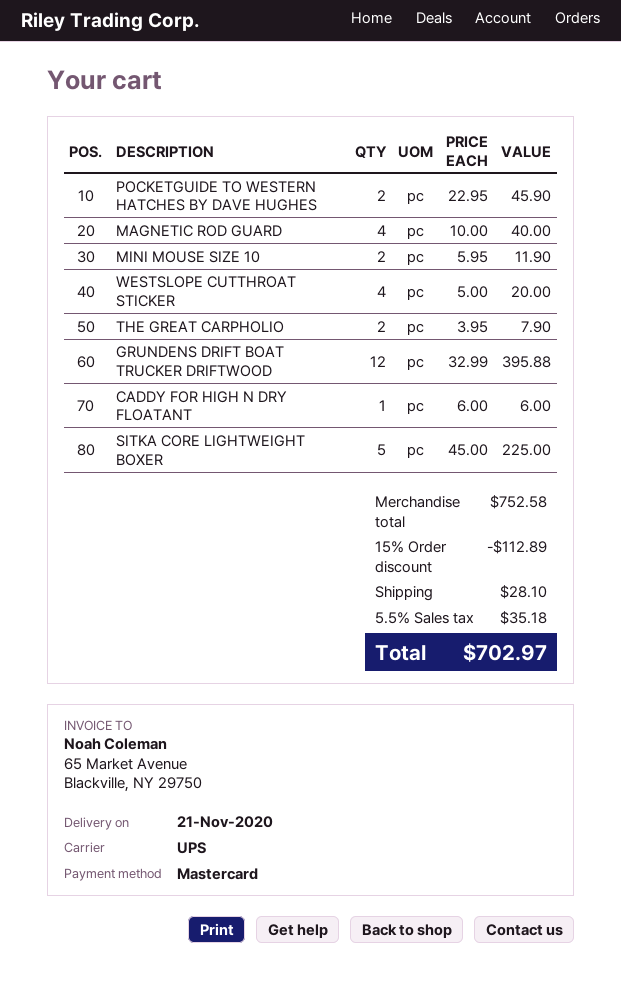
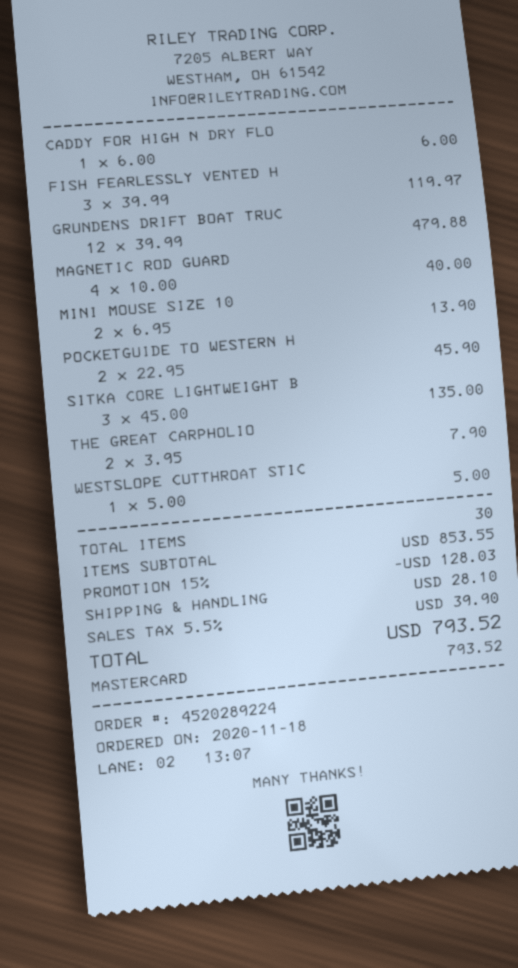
MINI MOUSE SIZE 10: 2 x 5.95 = 11.90 -> 2 x 6.95 = 13.90
WESTSLOPE CUTTHROAT STICKER: 4 x 5.00 = 20.00 -> 1 x 5.00 = 5.00
GRUNDENS DRIFT BOAT TRUCKER DRIFTWOOD: 12 x 32.99 = 395.88 -> 12 x 39.99 = 479.88
SITKA CORE LIGHTWEIGHT BOXER: 5 x 45.00 = 225.00 -> 3 x 45.00 = 135.00
FISH FEARLESSLY VENTED H: none -> 3 x 39.99 = 119.97
subtotal: 752.58 -> 853.55
discount: 15% = 112.89 -> 15% = 128.03
tax: 5.5% = 35.18 -> 5.5% = 39.90
total: 702.97 -> 793.52

